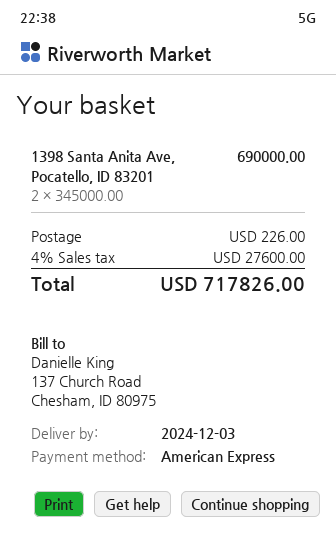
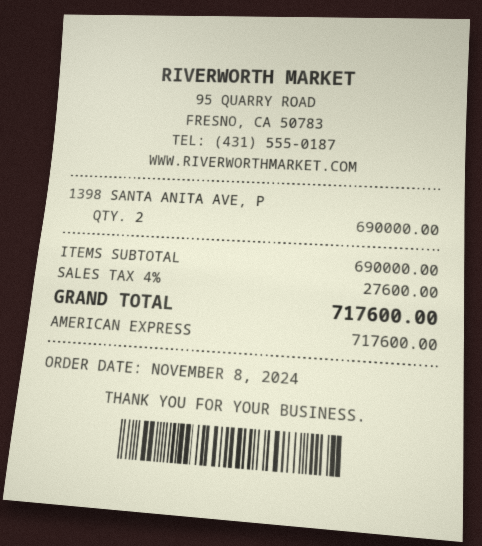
shipping: 226.00 -> none
total: 717826.00 -> 717600.00

